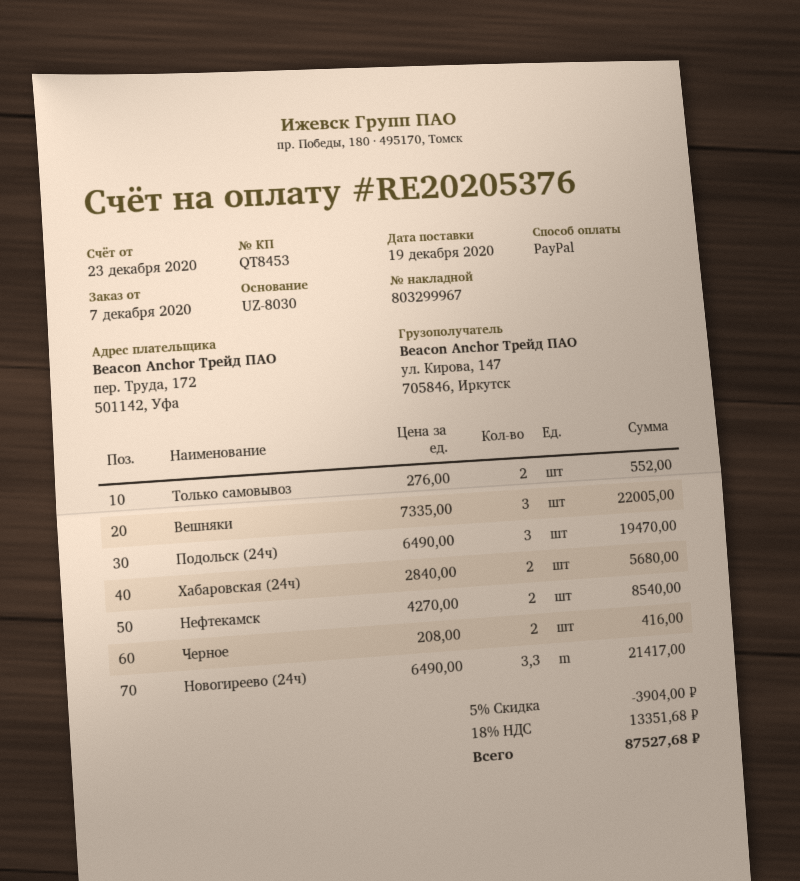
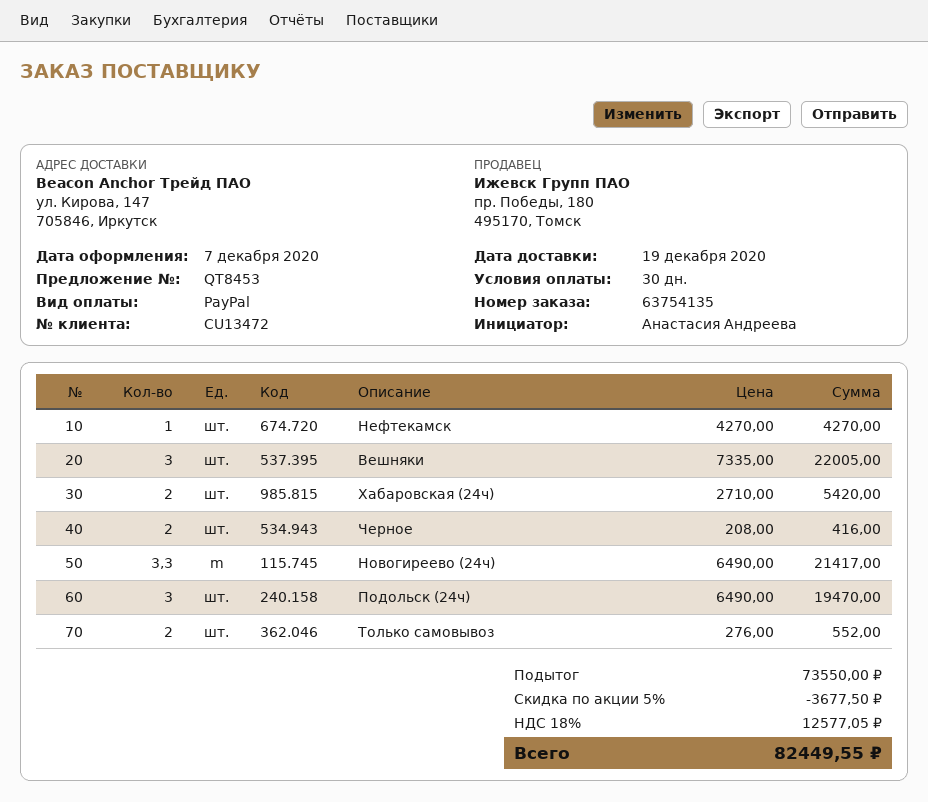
Хабаровская (24ч): 2 x 2840.00 = 5680.00 -> 2 x 2710.00 = 5420.00
Нефтекамск: 2 x 4270.00 = 8540.00 -> 1 x 4270.00 = 4270.00
discount: 5% = 3904.00 -> 5% = 3677.50
tax: 18% = 13351.68 -> 18% = 12577.05
total: 87527.68 -> 82449.55

